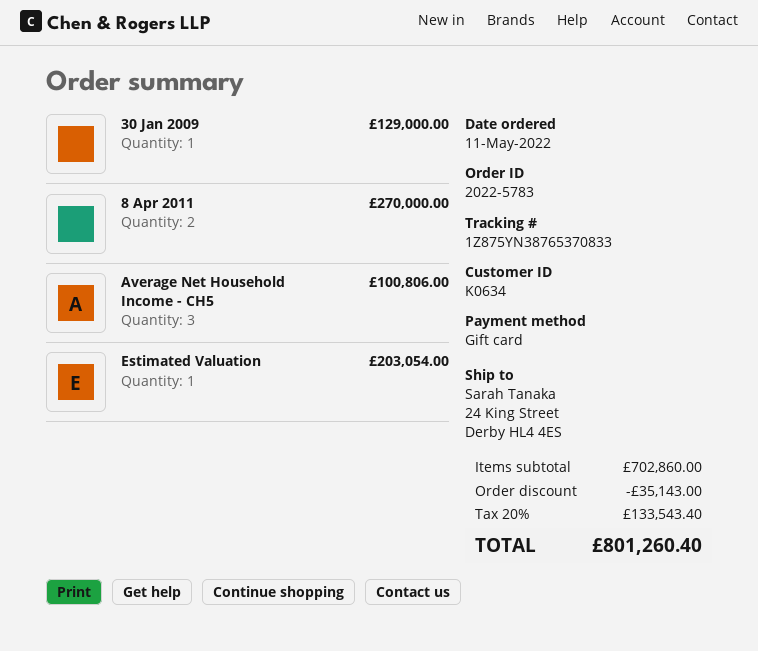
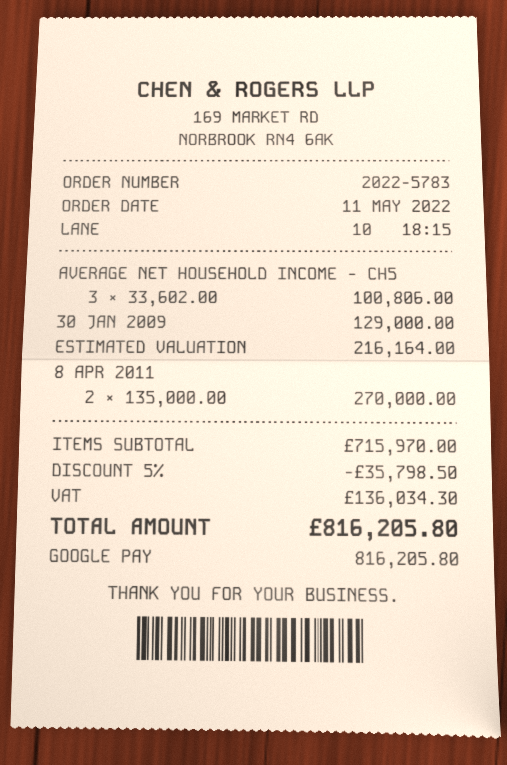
payment method: gift card -> Google Pay
Estimated Valuation: 1 for 203054.00 -> 1 for 216164.00
subtotal: 702860.00 -> 715970.00
discount: 35143.00 -> 35798.50
tax: 133543.40 -> 136034.30
total: 801260.40 -> 816205.80

